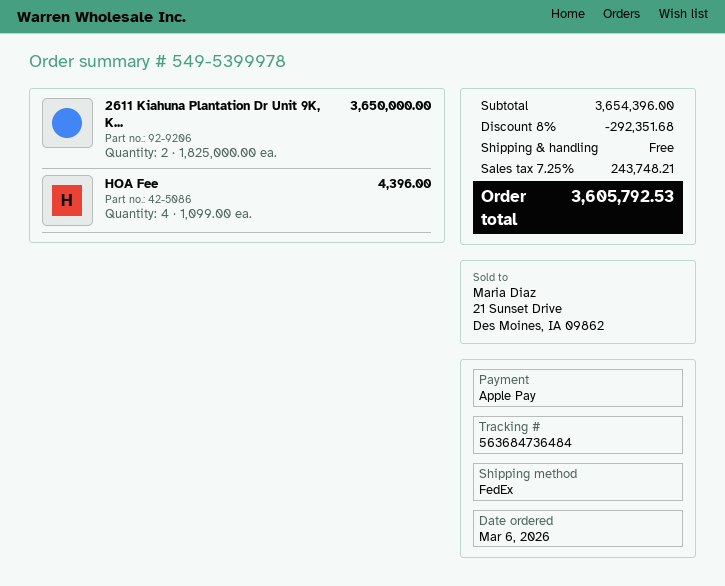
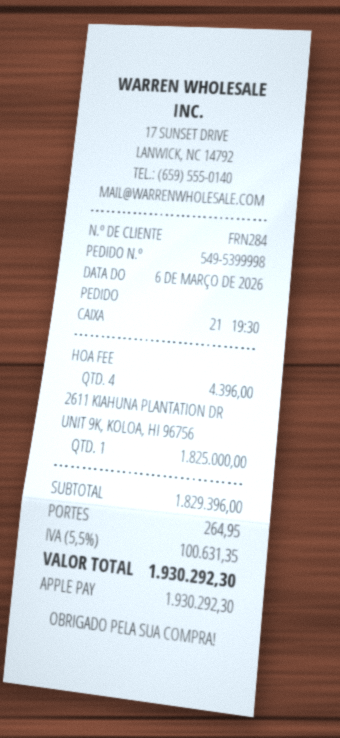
order number: 549-5399978 -> 549-5399998
2611 Kiahuna Plantation Dr Unit 9K, K...: 2 for 3650000.00 -> 1 for 1825000.00
subtotal: 3654396.00 -> 1829396.00
discount: 8% = 292351.68 -> none
shipping: 0.00 -> 264.95
tax: 7.25% = 243748.21 -> 5.5% = 100631.35
total: 3605792.53 -> 1930292.30

